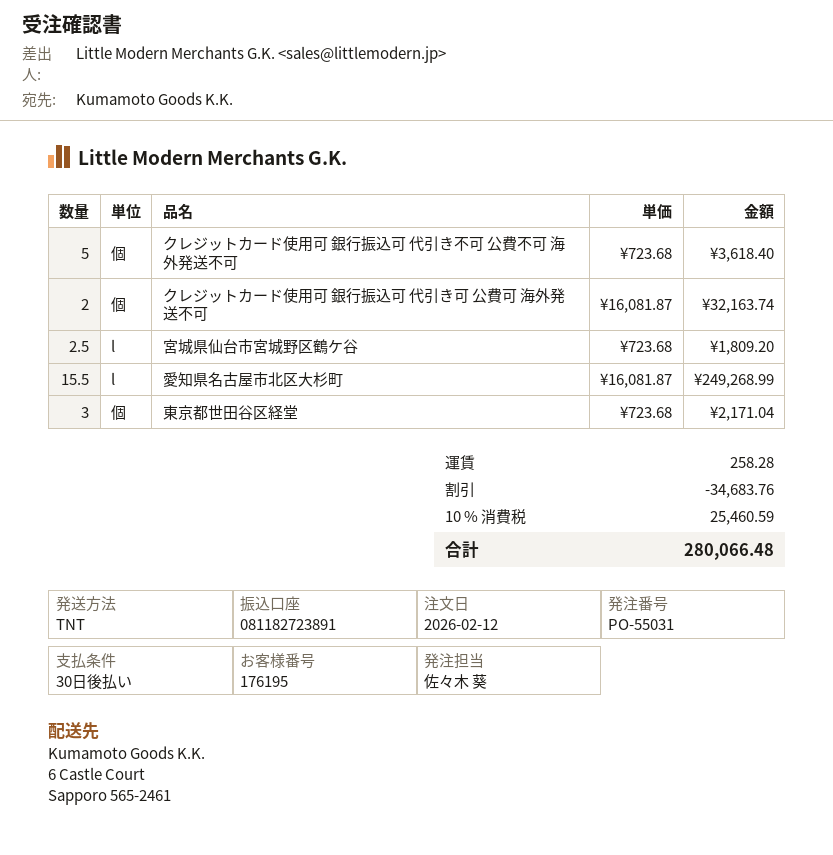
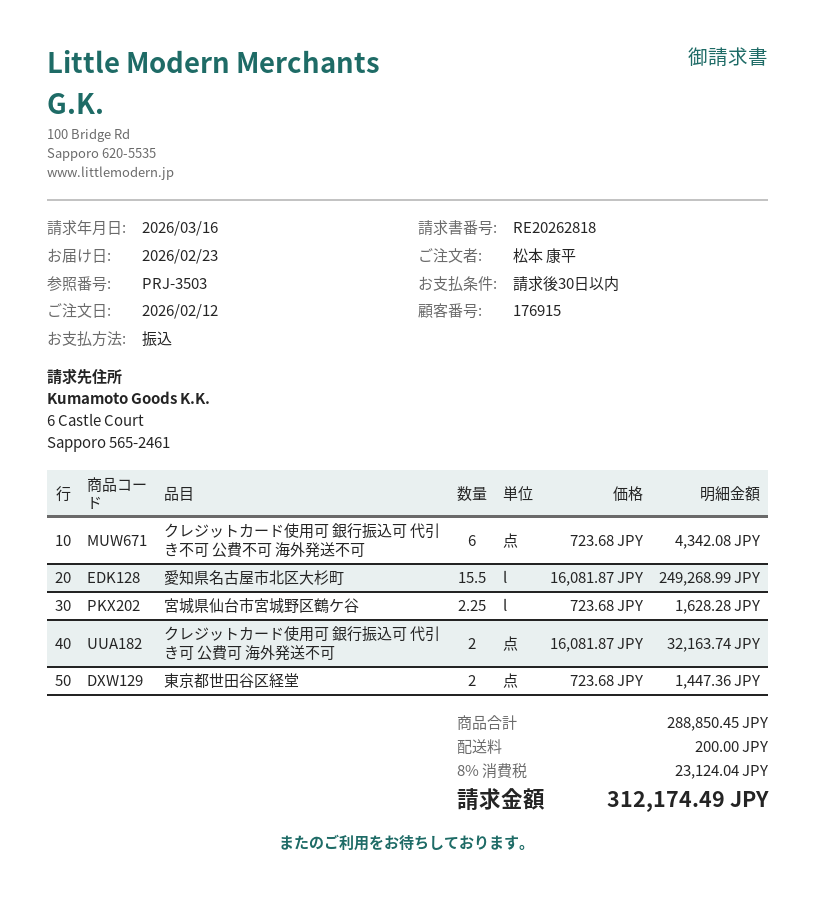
customer number: 176195 -> 176915
ordered by: 佐々木 葵 -> 松本 康平
クレジットカード使用可 銀行振込可 代引き不可 公費不可 海外発送不可: 5 x 723.68 = 3618.40 -> 6 x 723.68 = 4342.08
宮城県仙台市宮城野区鶴ケ谷: 2.5 x 723.68 = 1809.20 -> 2.25 x 723.68 = 1628.28
東京都世田谷区経堂: 3 x 723.68 = 2171.04 -> 2 x 723.68 = 1447.36
discount: 34683.76 -> none
shipping: 258.28 -> 200.00
tax: 10% = 25460.59 -> 8% = 23124.04
total: 280066.48 -> 312174.49

